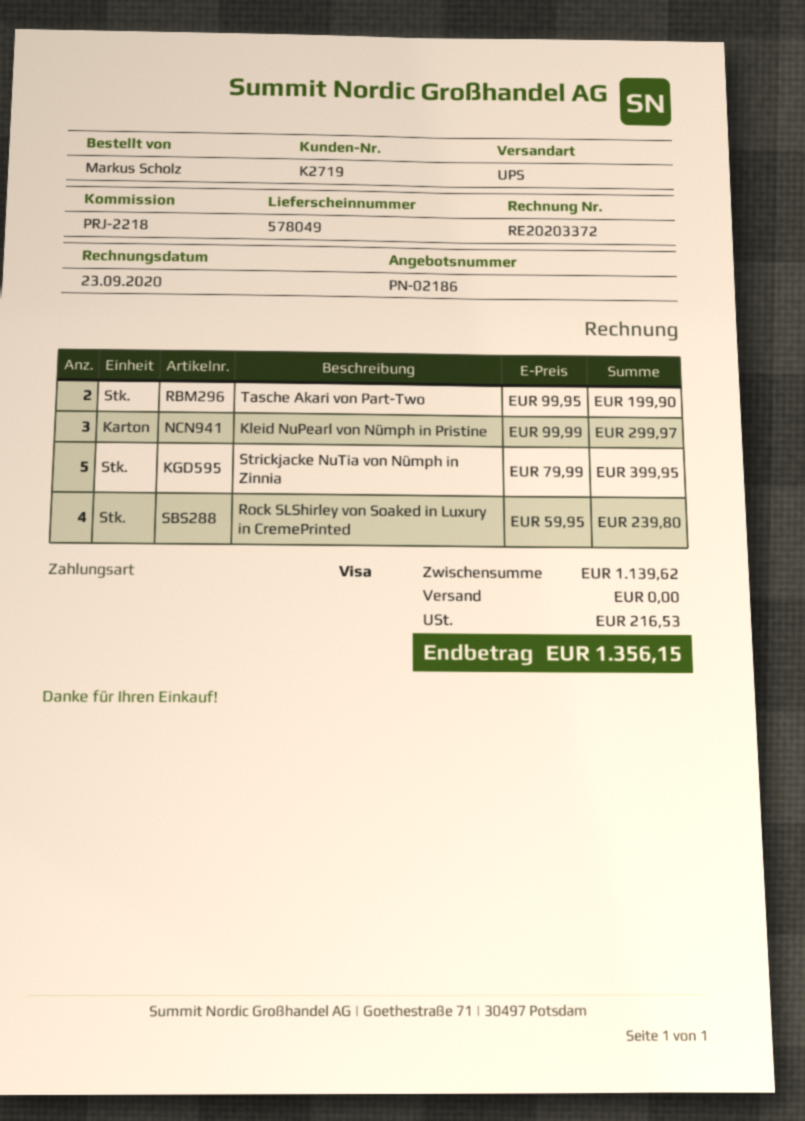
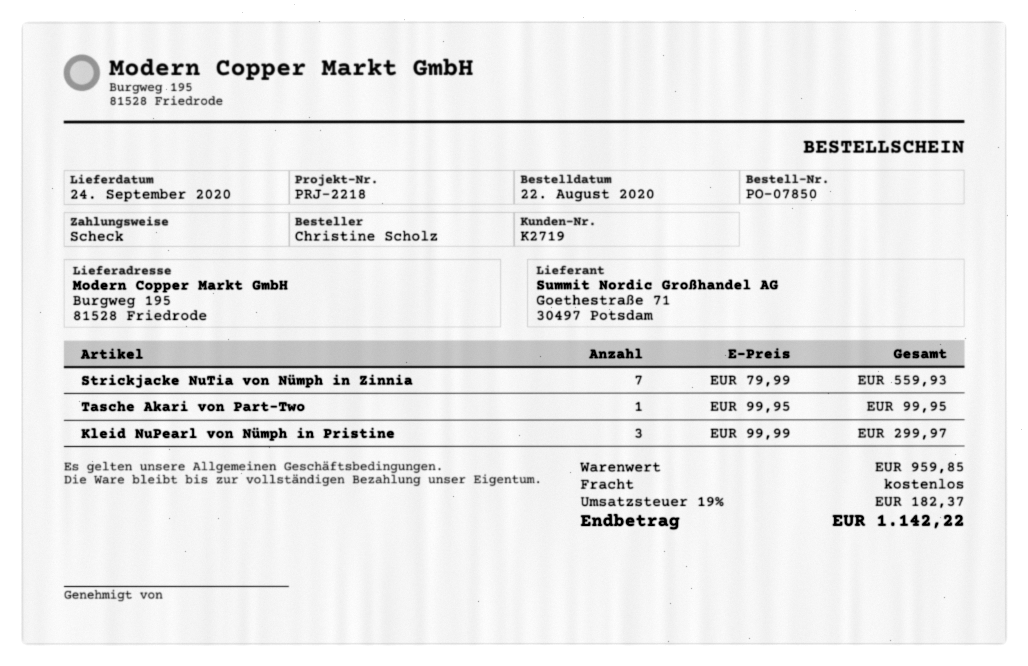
ordered by: Markus Scholz -> Christine Scholz
payment method: Visa -> cheque
Tasche Akari von Part-Two: 2 x 99.95 = 199.90 -> 1 x 99.95 = 99.95
Strickjacke NuTia von Nümph in Zinnia: 5 x 79.99 = 399.95 -> 7 x 79.99 = 559.93
Rock SLShirley von Soaked in Luxury in CremePrinted: 4 x 59.95 = 239.80 -> none
subtotal: 1139.62 -> 959.85
tax: 216.53 -> 182.37
total: 1356.15 -> 1142.22

